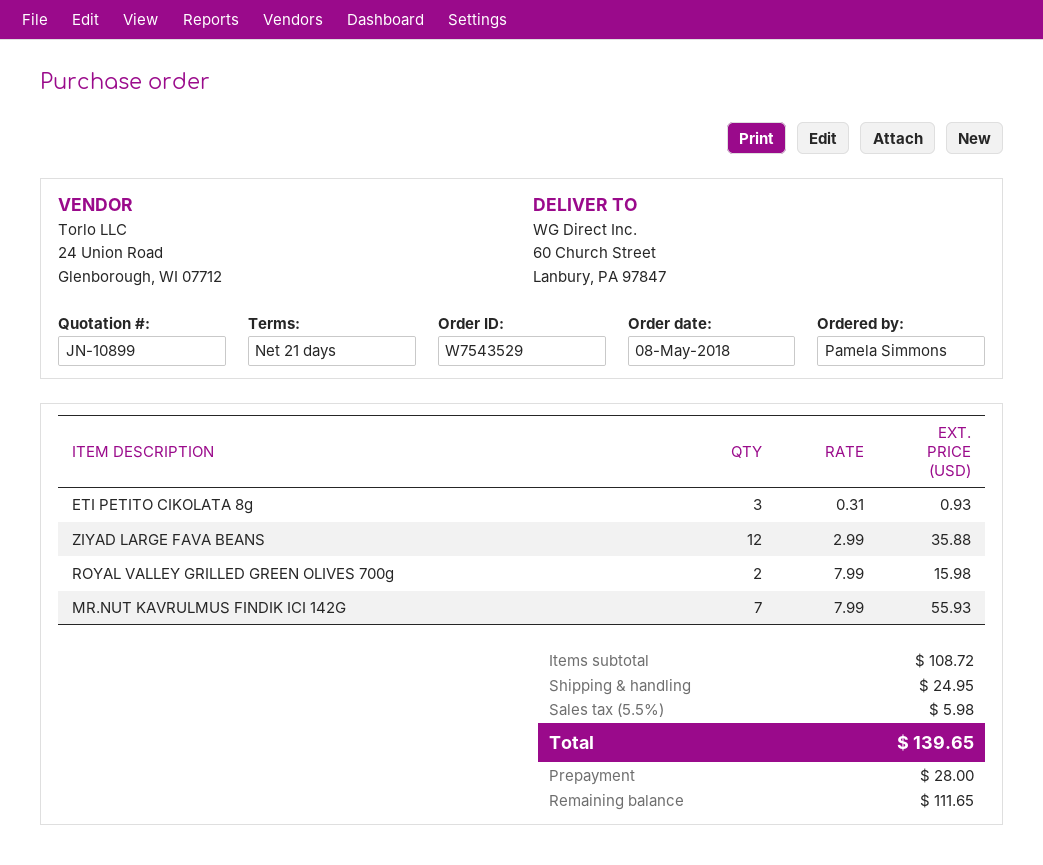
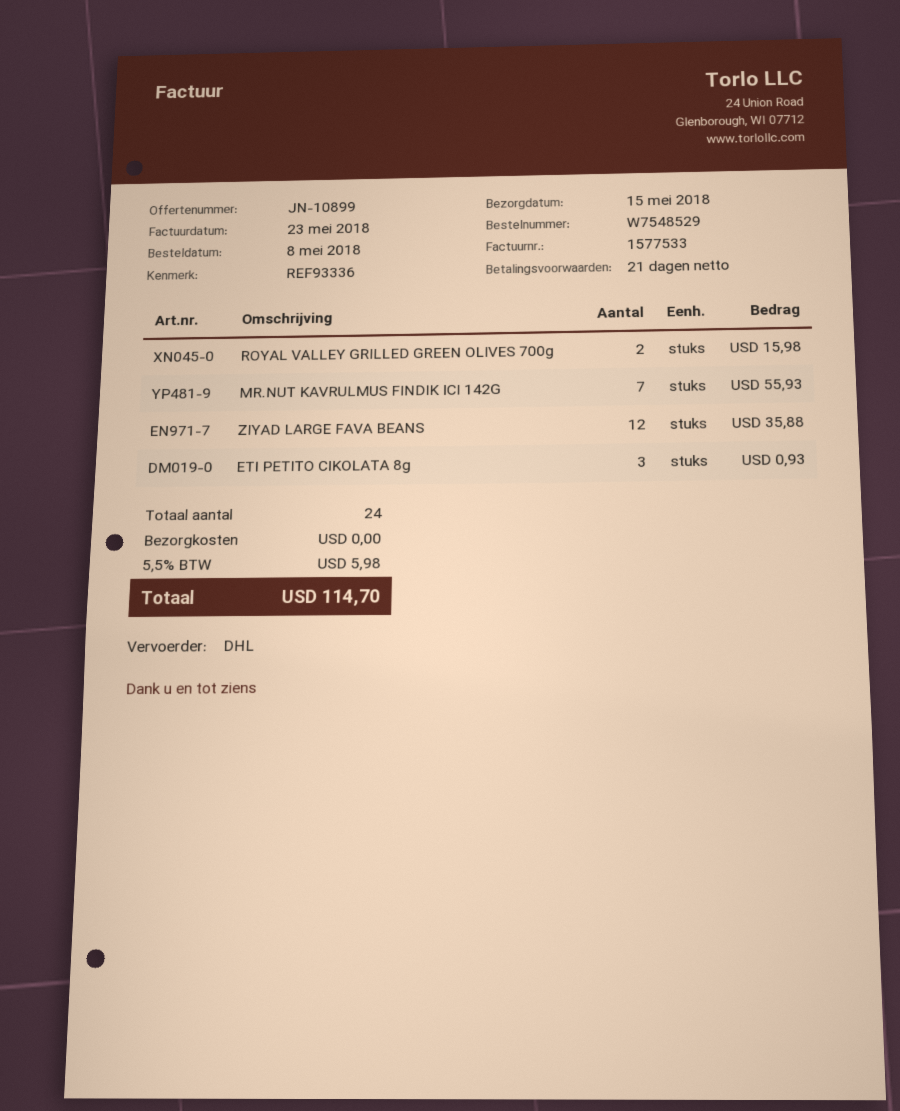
order number: W7543529 -> W7548529
shipping: 24.95 -> 0.00
total: 139.65 -> 114.70

